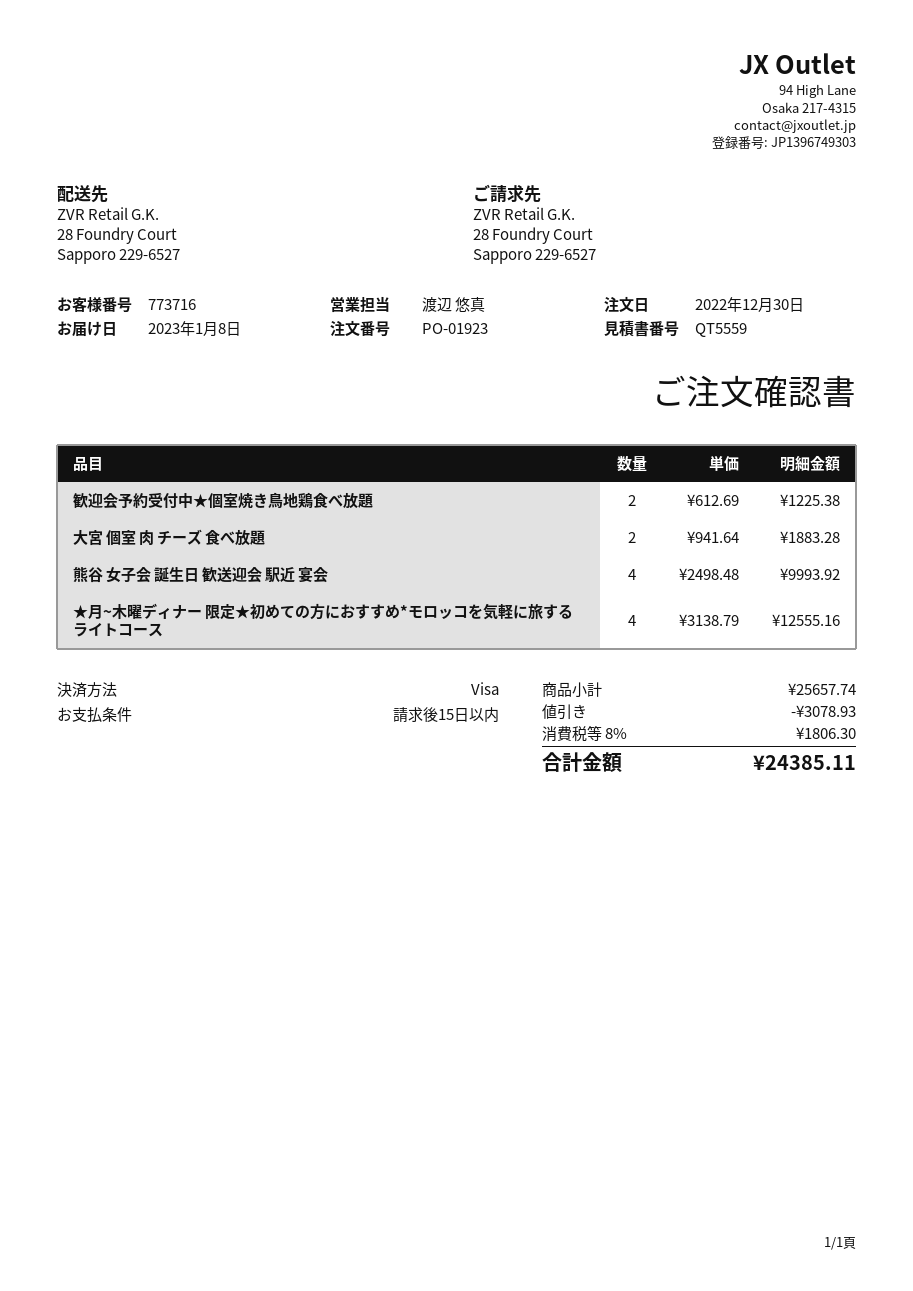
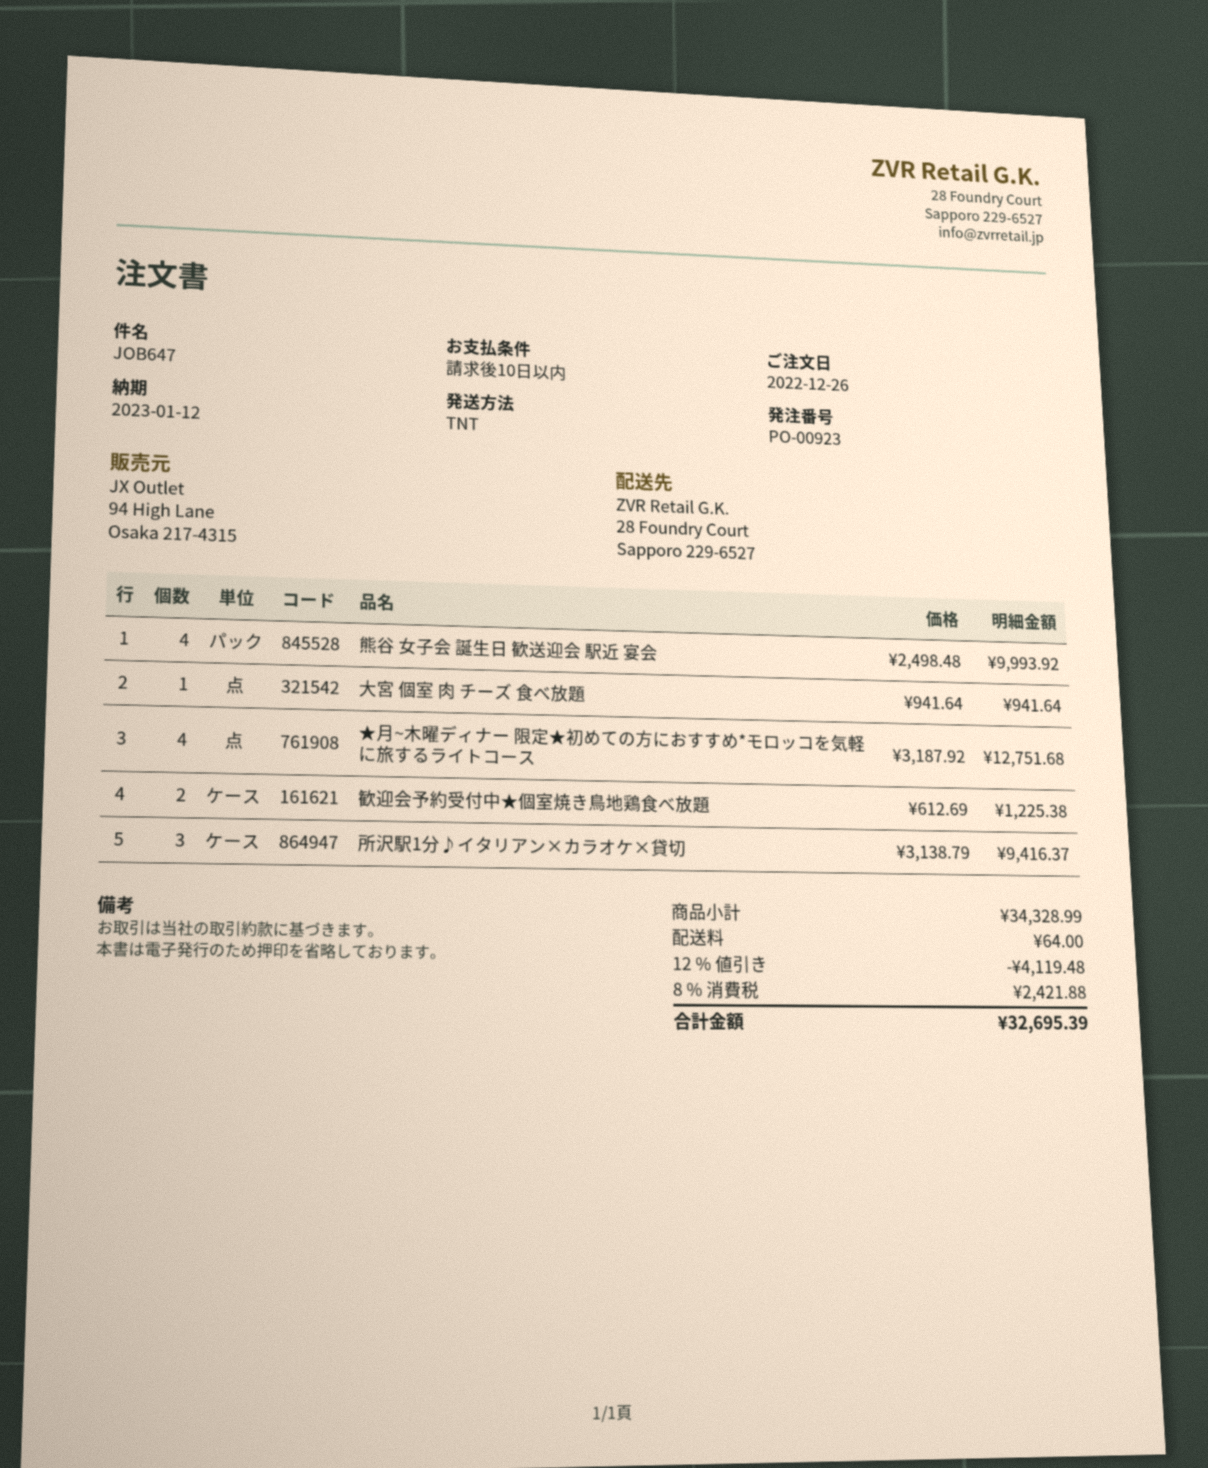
order number: PO-01923 -> PO-00923
order date: 2022-12-30 -> 2022-12-26
delivery date: 2023-01-08 -> 2023-01-12
payment terms: 15 days -> 10 days
大宮 個室 肉 チーズ 食べ放題: 2 x 941.64 = 1883.28 -> 1 x 941.64 = 941.64
★月~木曜ディナー 限定★初めての方におすすめ*モロッコを気軽に旅するライトコース: 4 x 3138.79 = 12555.16 -> 4 x 3187.92 = 12751.68
所沢駅1分♪イタリアン×カラオケ×貸切: none -> 3 x 3138.79 = 9416.37
subtotal: 25657.74 -> 34328.99
discount: 3078.93 -> 4119.48
shipping: none -> 64.00
tax: 8% = 1806.30 -> 8% = 2421.88
total: 24385.11 -> 32695.39

